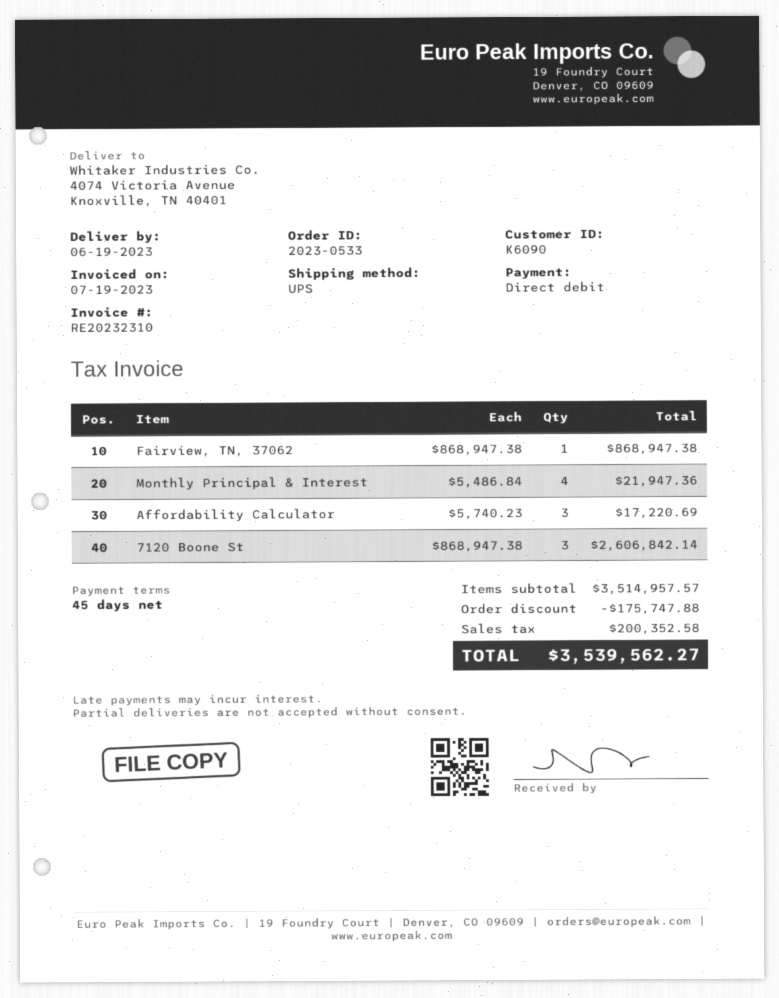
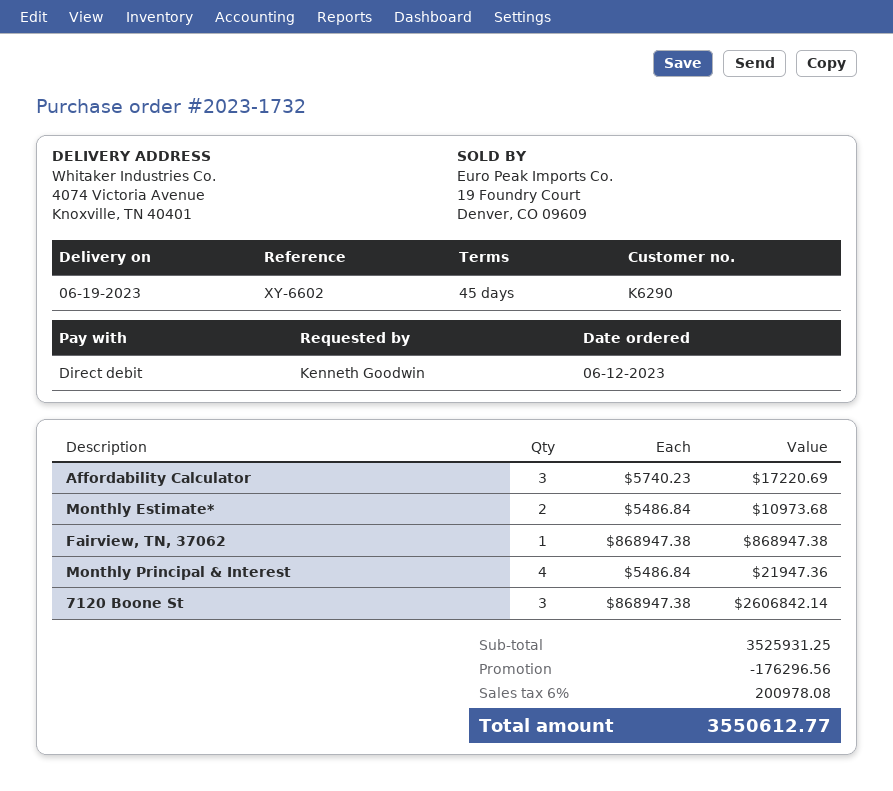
order number: 2023-0533 -> 2023-1732
customer number: K6090 -> K6290
Monthly Estimate*: none -> 2 x 5486.84 = 10973.68
subtotal: 3514957.57 -> 3525931.25
discount: 175747.88 -> 176296.56
tax: 200352.58 -> 200978.08
total: 3539562.27 -> 3550612.77

